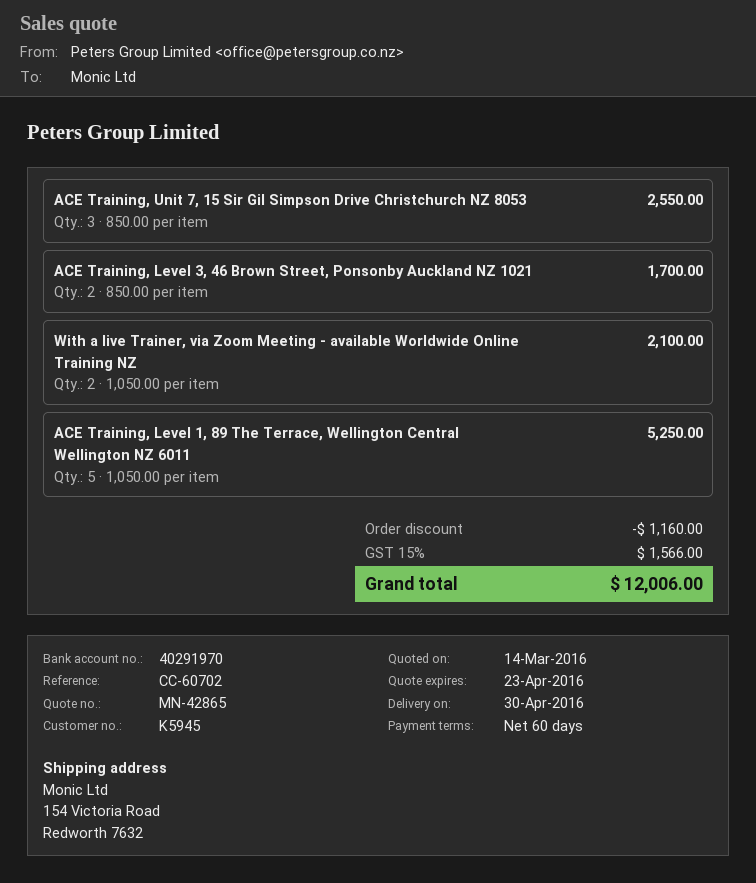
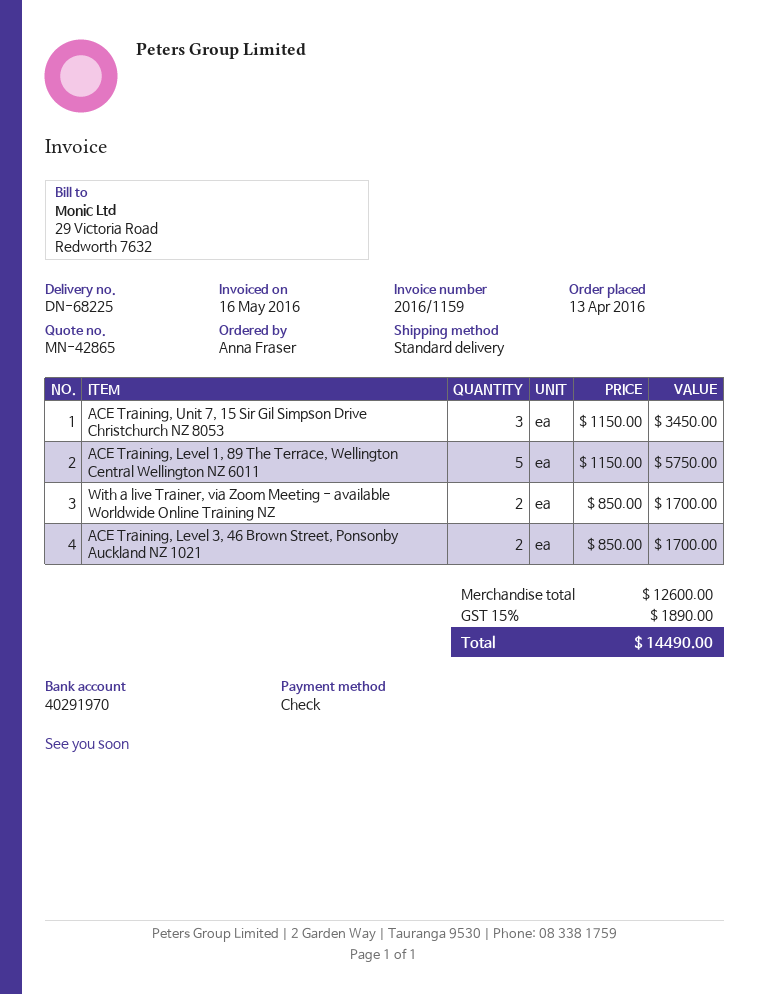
ACE Training, Unit 7, 15 Sir Gil Simpson Drive Christchurch NZ 8053: 3 x 850.00 = 2550.00 -> 3 x 1150.00 = 3450.00
With a live Trainer, via Zoom Meeting - available Worldwide Online Training NZ: 2 x 1050.00 = 2100.00 -> 2 x 850.00 = 1700.00
ACE Training, Level 1, 89 The Terrace, Wellington Central Wellington NZ 6011: 5 x 1050.00 = 5250.00 -> 5 x 1150.00 = 5750.00
discount: 1160.00 -> none
tax: 15% = 1566.00 -> 15% = 1890.00
total: 12006.00 -> 14490.00

